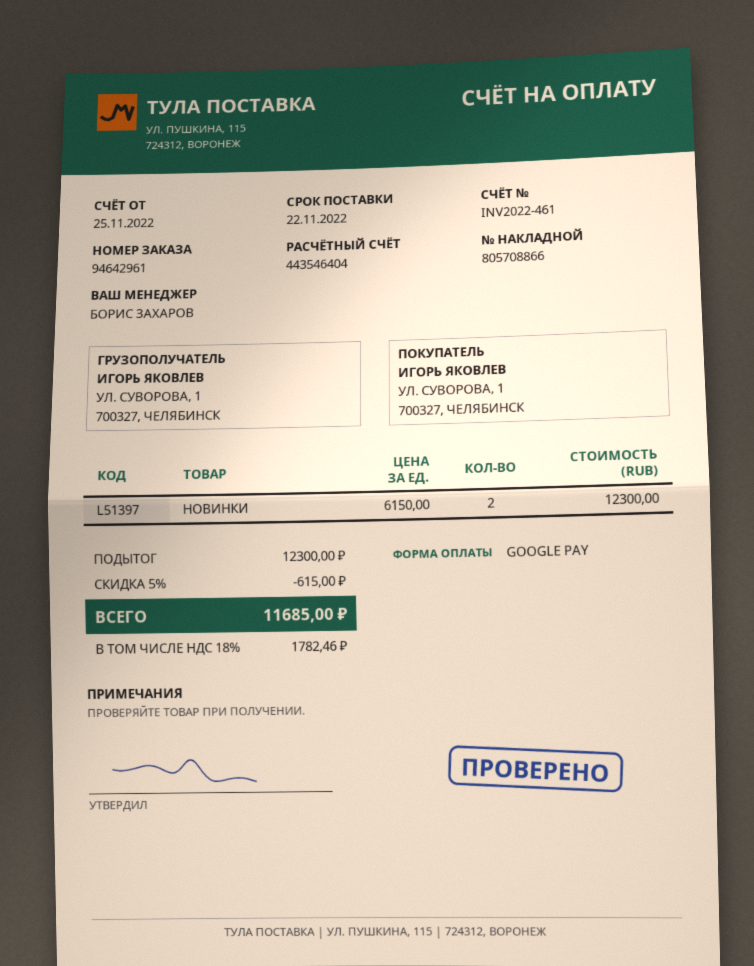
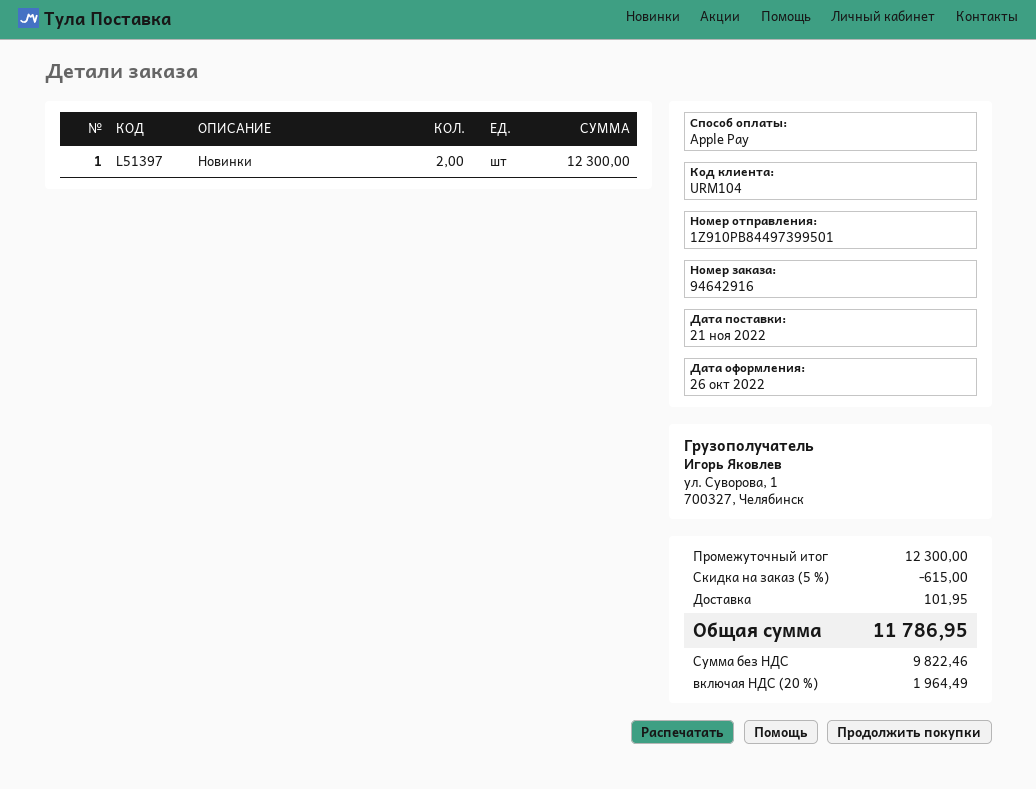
order number: 94642961 -> 94642916
delivery date: 2022-11-22 -> 2022-11-21
payment method: Google Pay -> Apple Pay
shipping: none -> 101.95
tax: 18% = 1782.46 -> 20% = 1964.49
total: 11685.00 -> 11786.95

